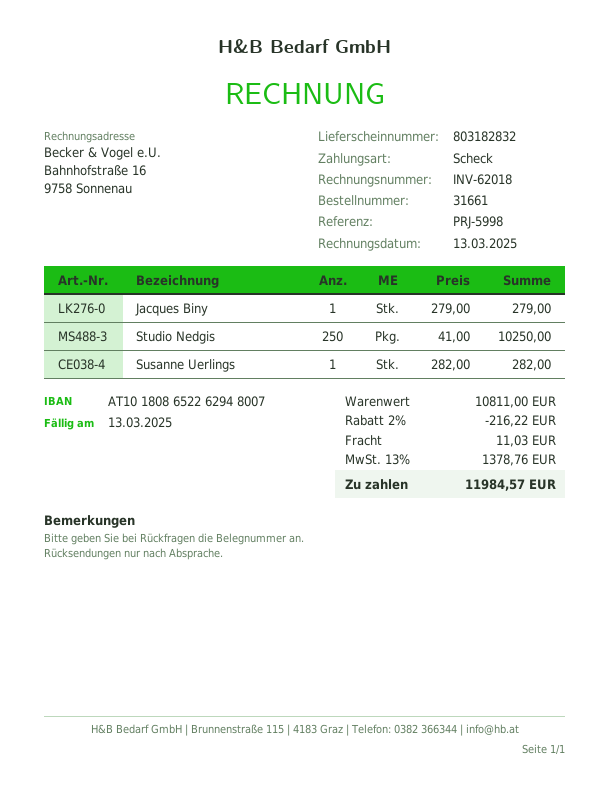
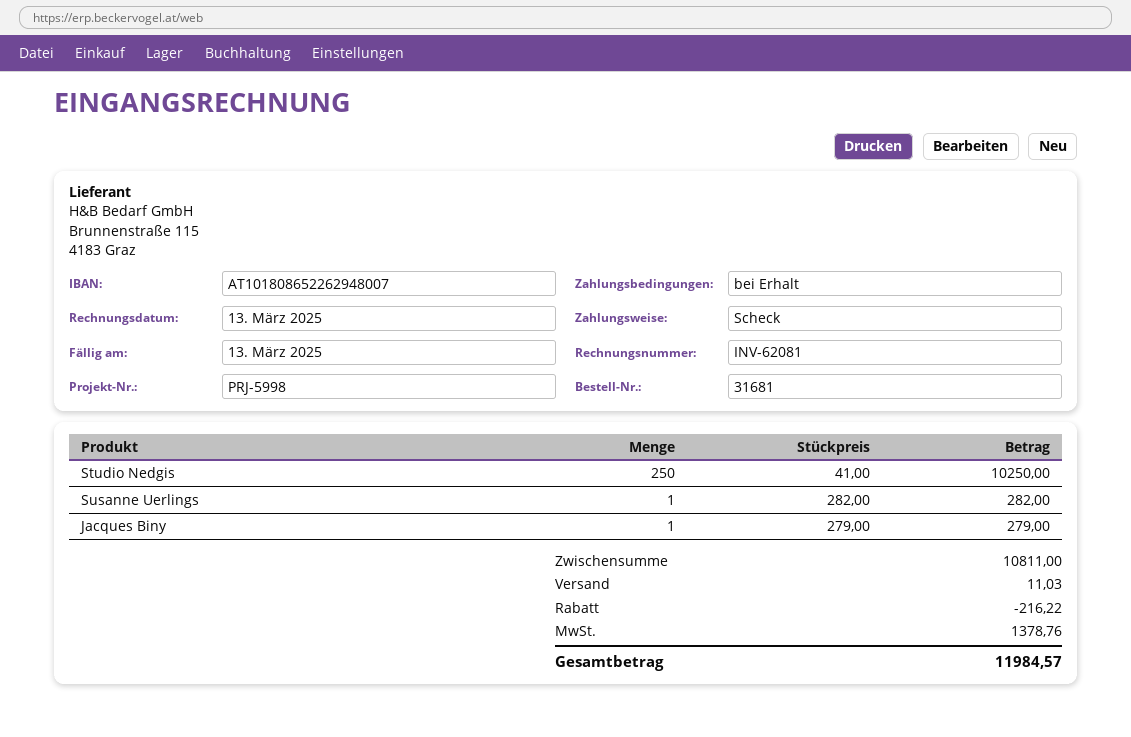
order number: 31661 -> 31681
invoice number: INV-62018 -> INV-62081

